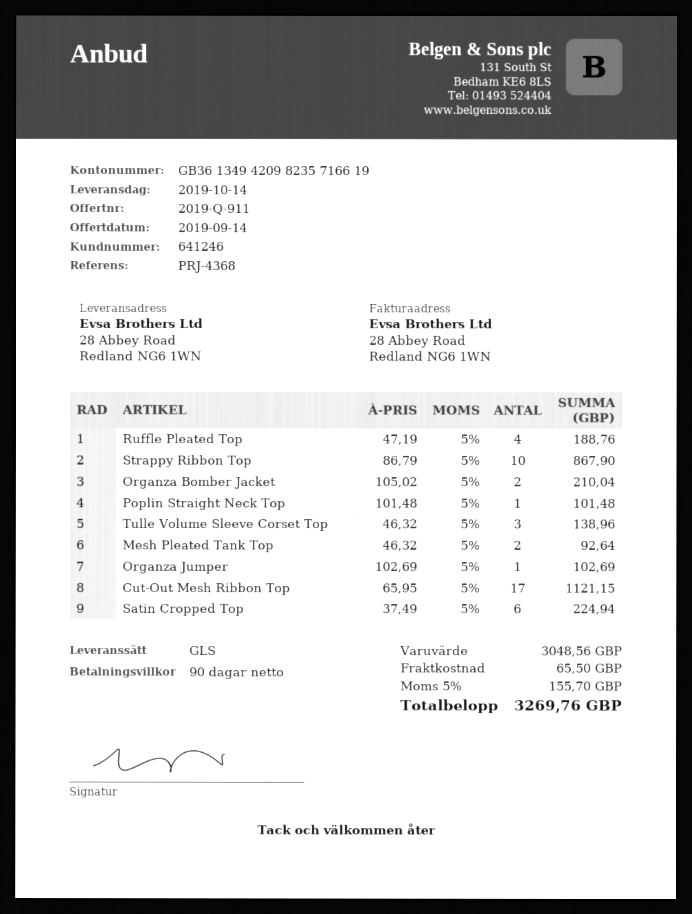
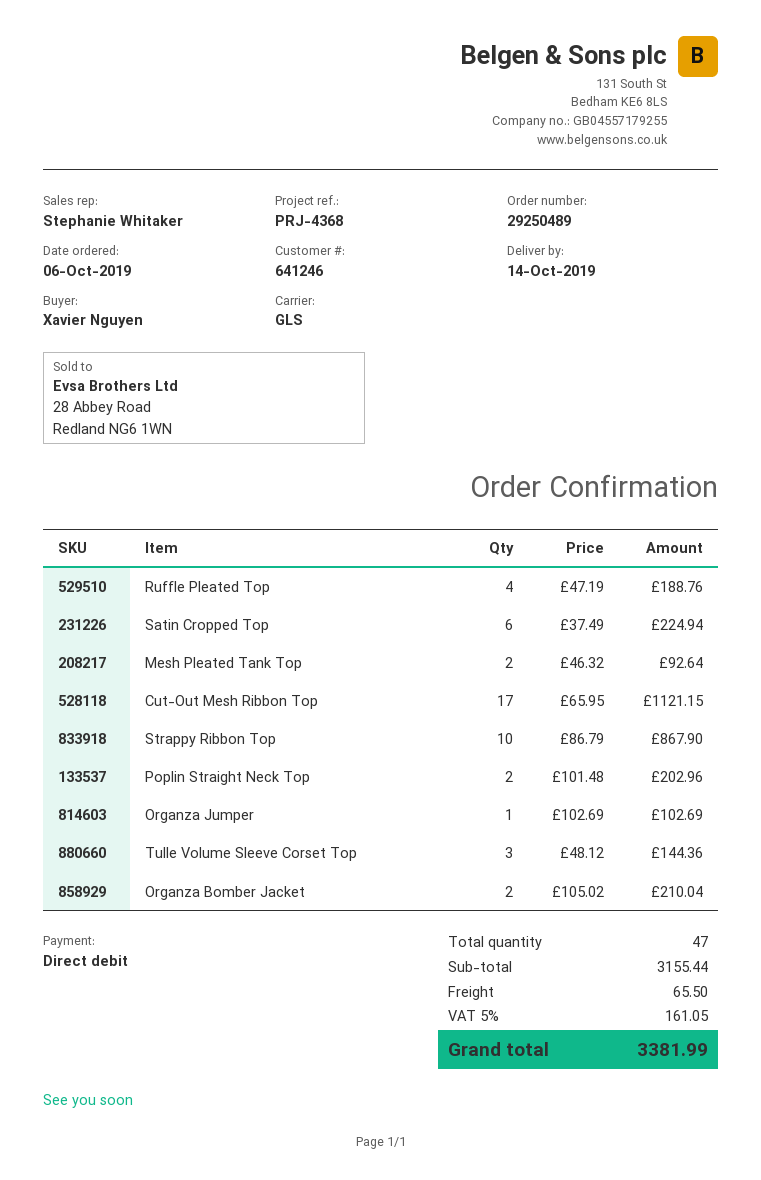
Poplin Straight Neck Top: 1 x 101.48 = 101.48 -> 2 x 101.48 = 202.96
Tulle Volume Sleeve Corset Top: 3 x 46.32 = 138.96 -> 3 x 48.12 = 144.36
subtotal: 3048.56 -> 3155.44
tax: 5% = 155.70 -> 5% = 161.05
total: 3269.76 -> 3381.99

